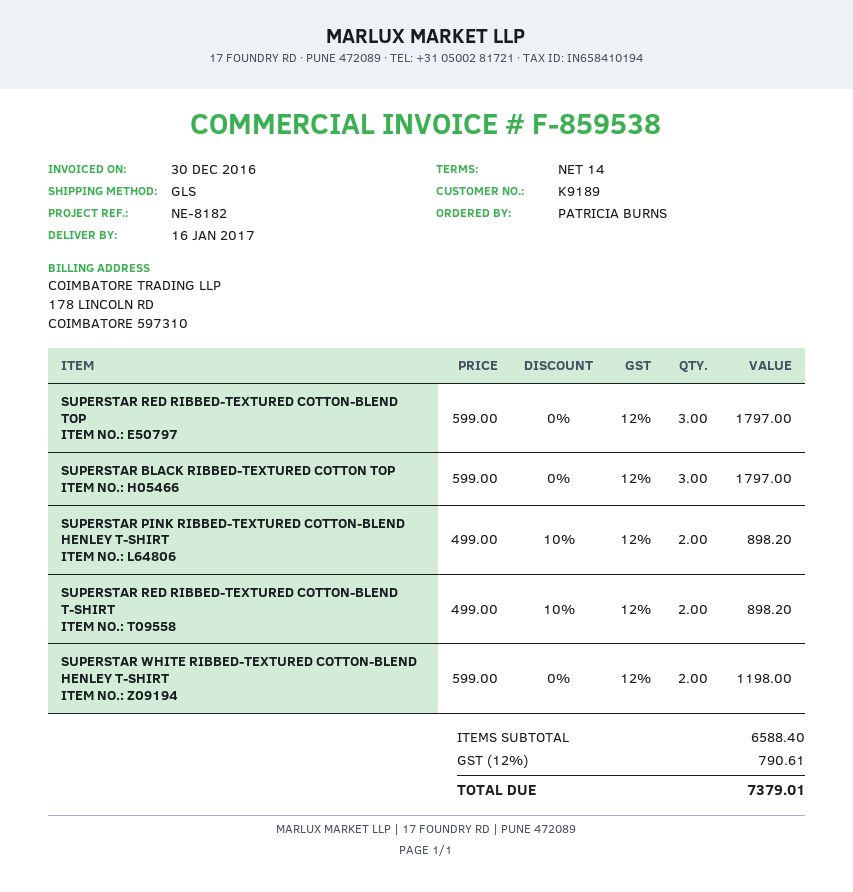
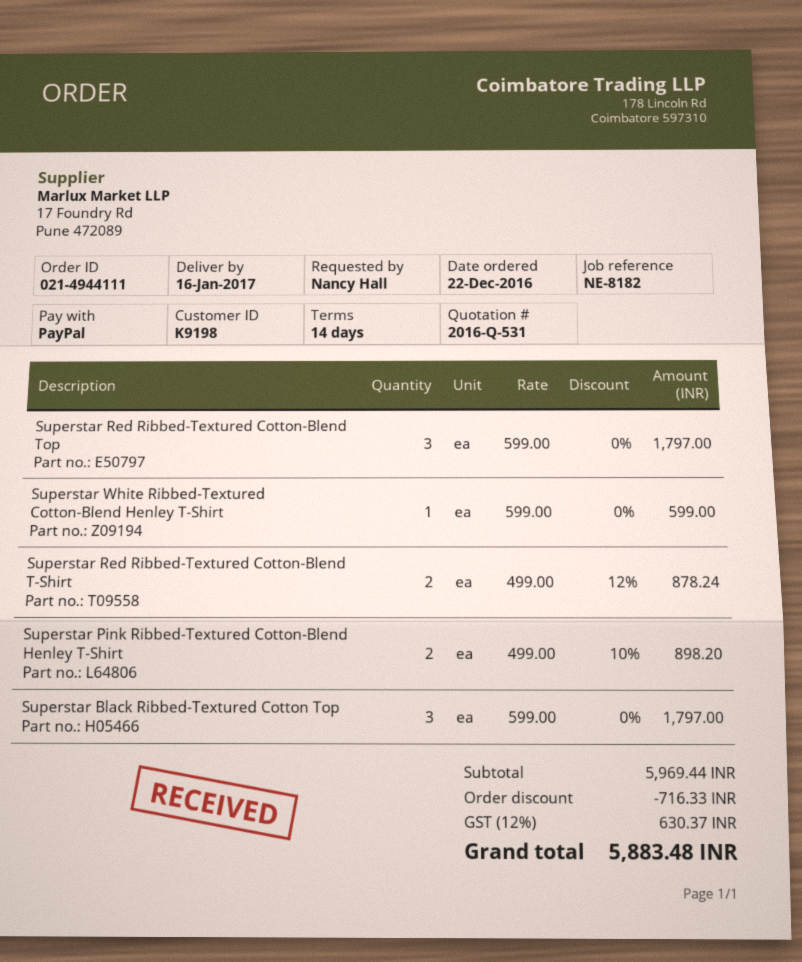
customer number: K9189 -> K9198
ordered by: PATRICIA BURNS -> Nancy Hall
SUPERSTAR RED RIBBED-TEXTURED COTTON-BLEND T-SHIRT: 2 x 499.00 - 10% = 898.20 -> 2 x 499.00 - 12% = 878.24
SUPERSTAR WHITE RIBBED-TEXTURED COTTON-BLEND HENLEY T-SHIRT: 2 x 599.00 = 1198.00 -> 1 x 599.00 = 599.00
subtotal: 6588.40 -> 5969.44
discount: none -> 716.33
tax: 12% = 790.61 -> 12% = 630.37
total: 7379.01 -> 5883.48

